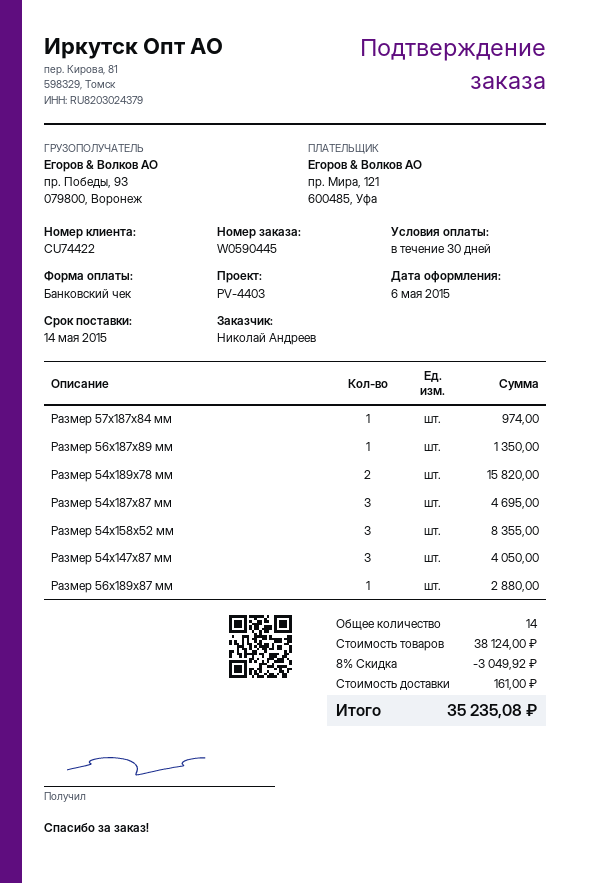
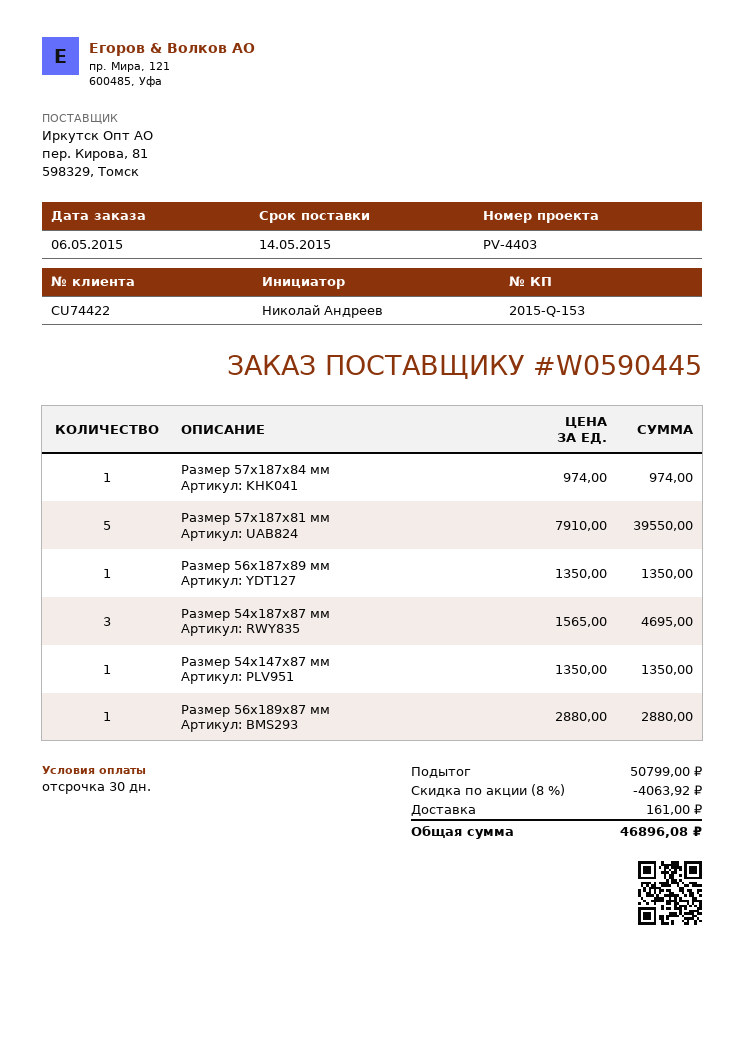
Размер 54x189x78 мм: 2 for 15820.00 -> none
Размер 54x158x52 мм: 3 for 8355.00 -> none
Размер 54x147x87 мм: 3 for 4050.00 -> 1 for 1350.00
Размер 57x187x81 мм: none -> 5 for 39550.00
subtotal: 38124.00 -> 50799.00
discount: 8% = 3049.92 -> 8% = 4063.92
total: 35235.08 -> 46896.08

